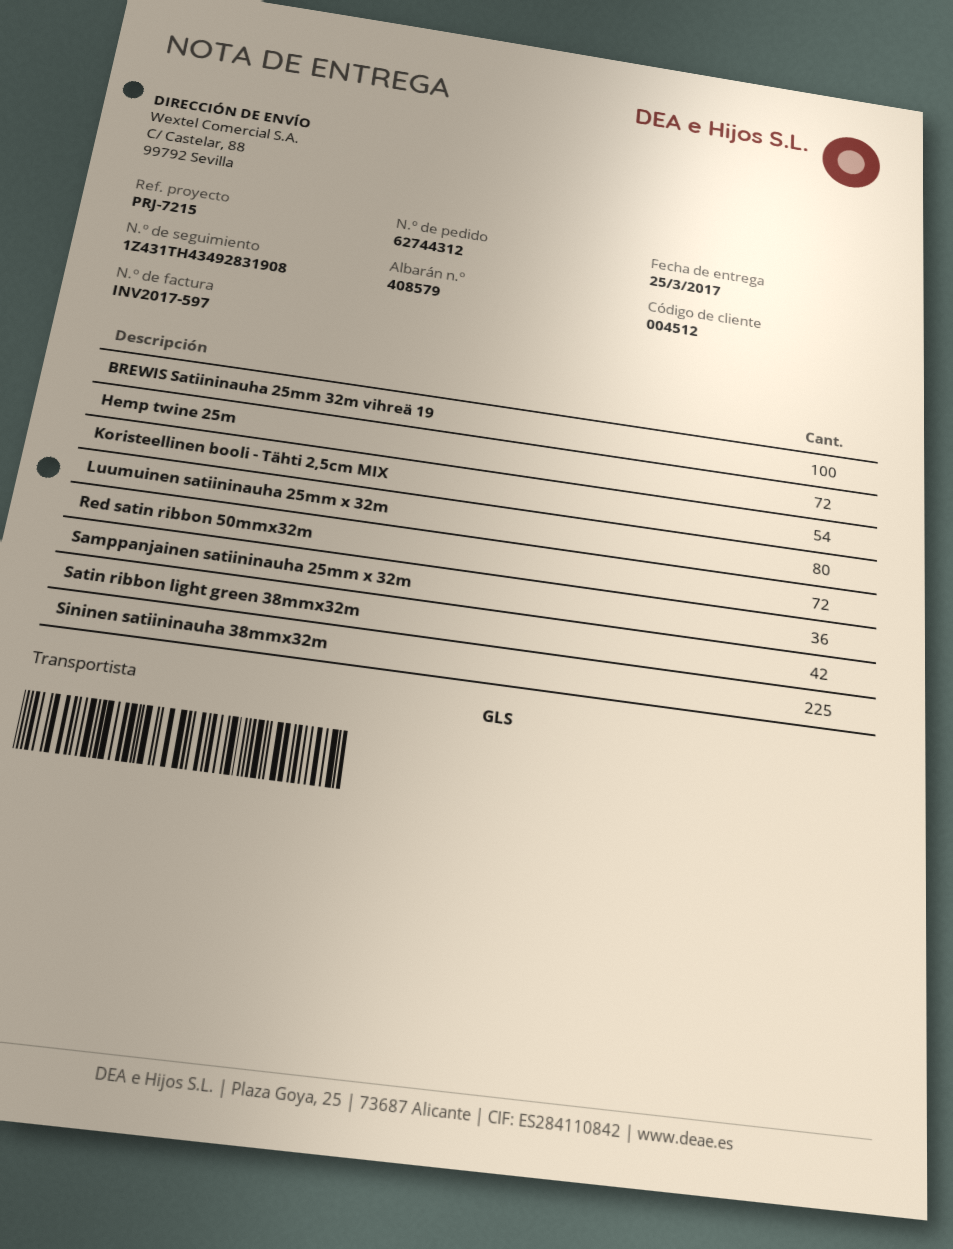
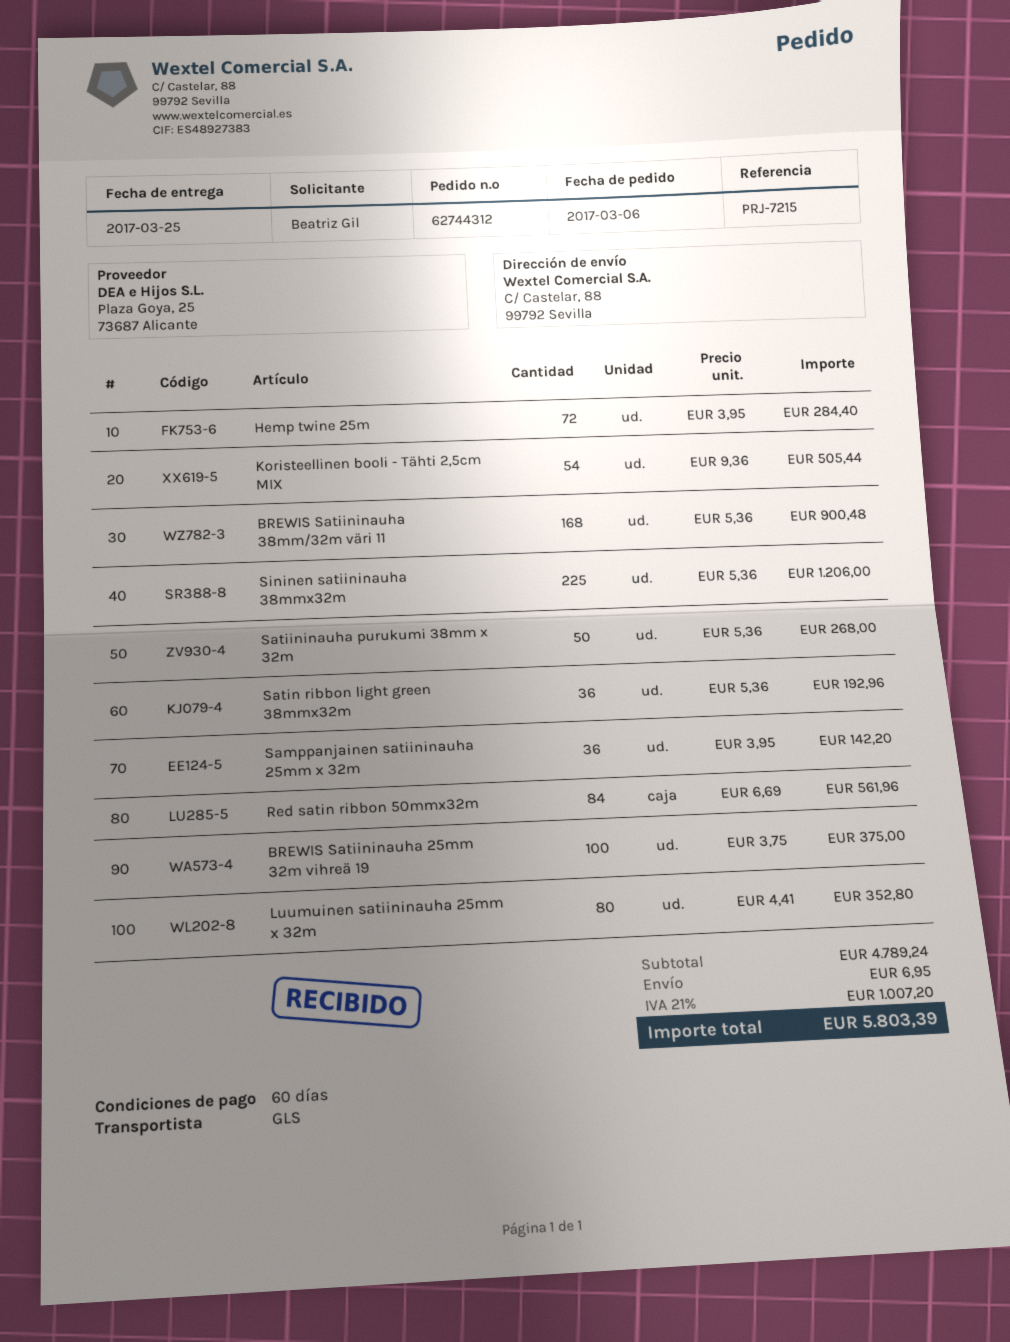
Red satin ribbon 50mmx32m: 72 -> 84
Satin ribbon light green 38mmx32m: 42 -> 36
BREWIS Satiininauha 38mm/32m väri 11: none -> 168
Satiininauha purukumi 38mm x 32m: none -> 50

